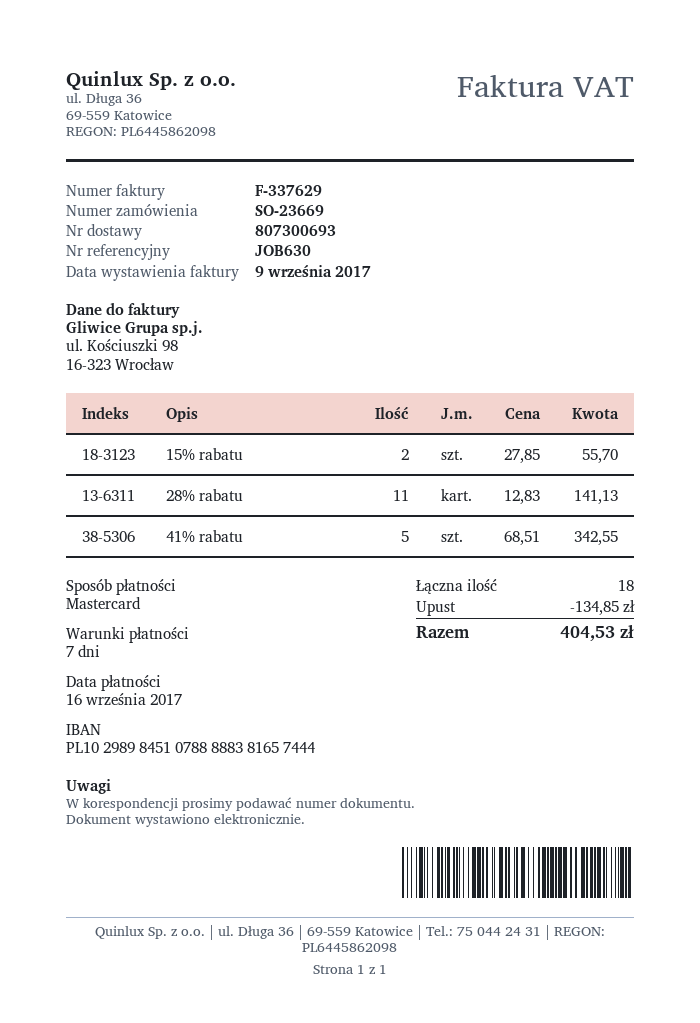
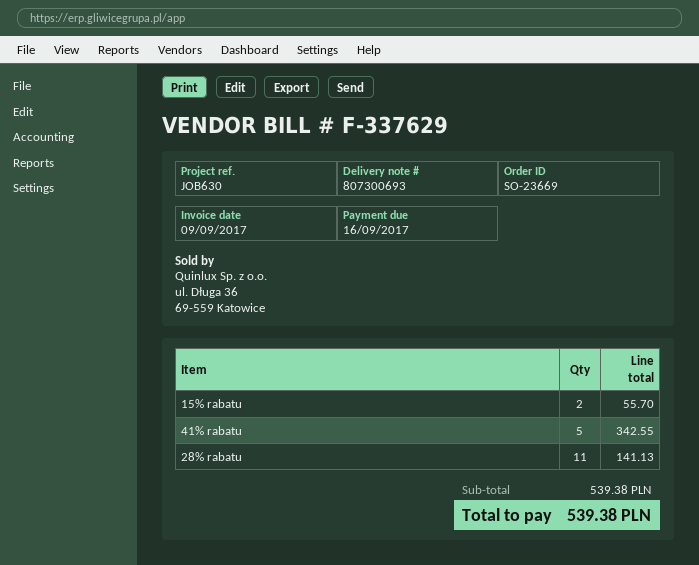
discount: 134.85 -> none
total: 404.53 -> 539.38

